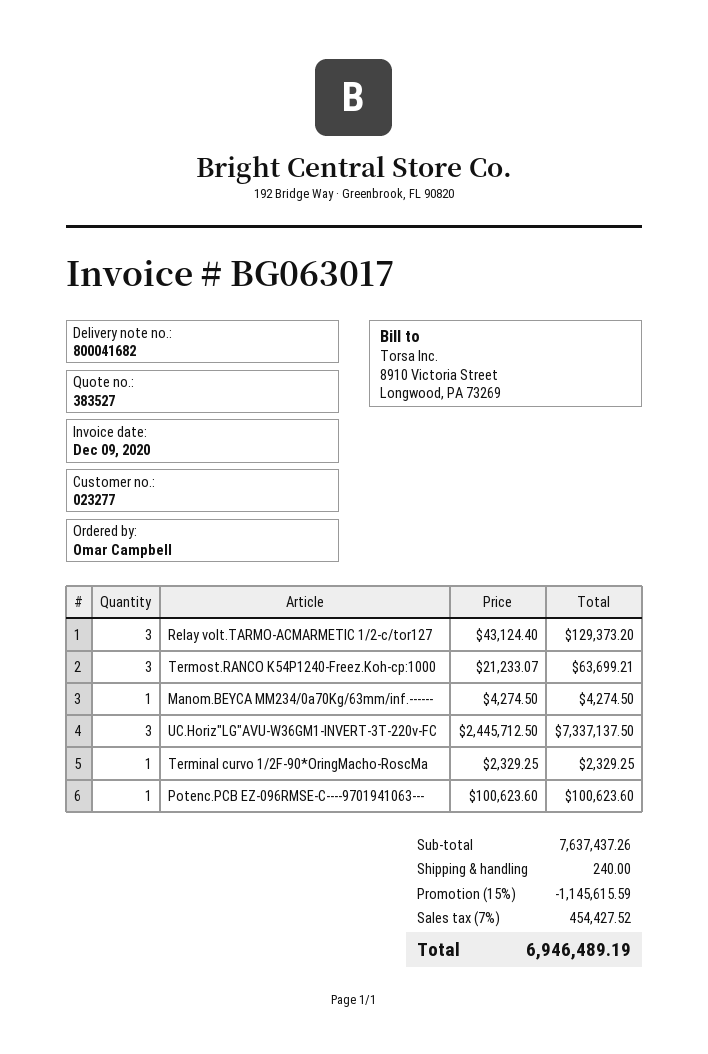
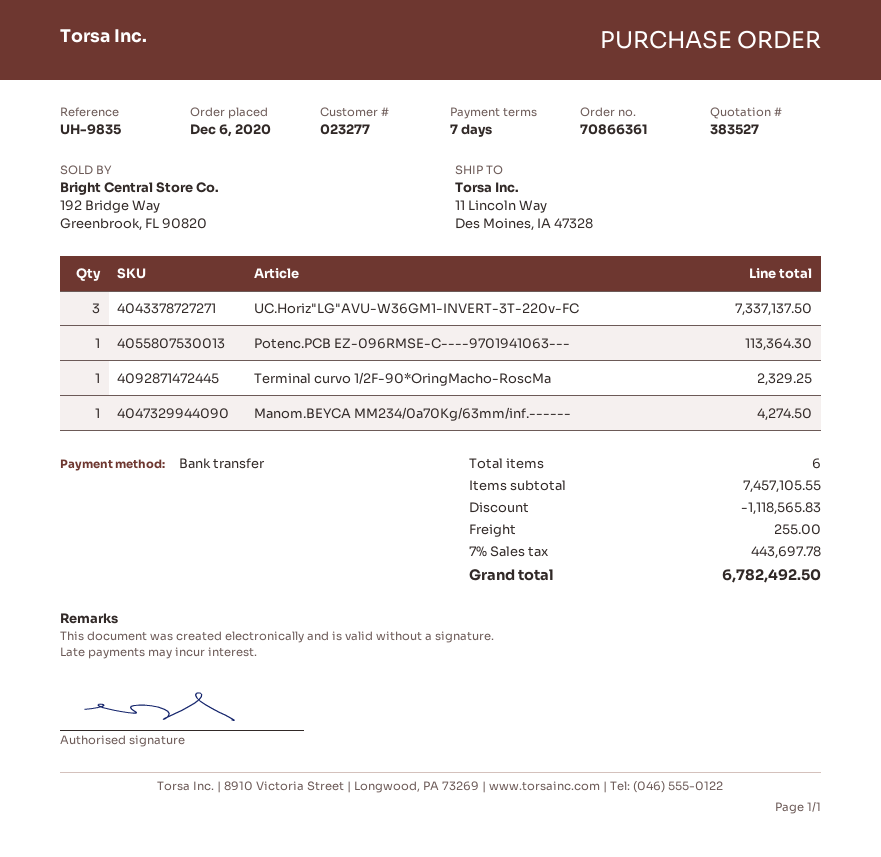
Relay volt.TARMO-ACMARMETIC 1/2-c/tor127: 3 for 129373.20 -> none
Termost.RANCO K54P1240-Freez.Koh-cp:1000: 3 for 63699.21 -> none
Potenc.PCB EZ-096RMSE-C----9701941063---: 1 for 100623.60 -> 1 for 113364.30
subtotal: 7637437.26 -> 7457105.55
discount: 1145615.59 -> 1118565.83
shipping: 240.00 -> 255.00
tax: 7% = 454427.52 -> 7% = 443697.78
total: 6946489.19 -> 6782492.50

